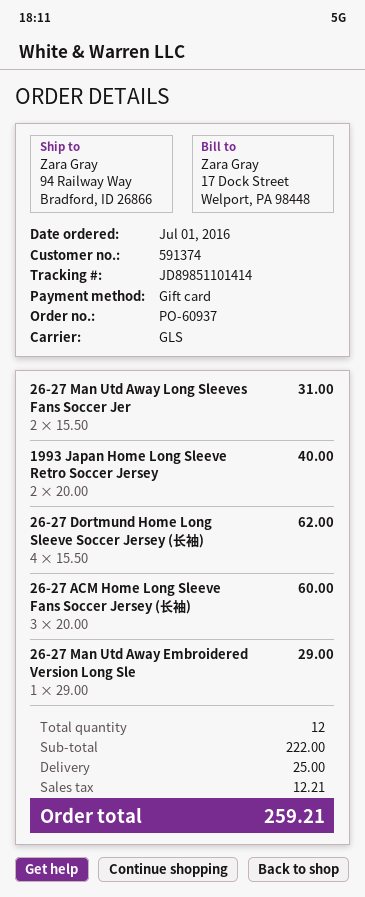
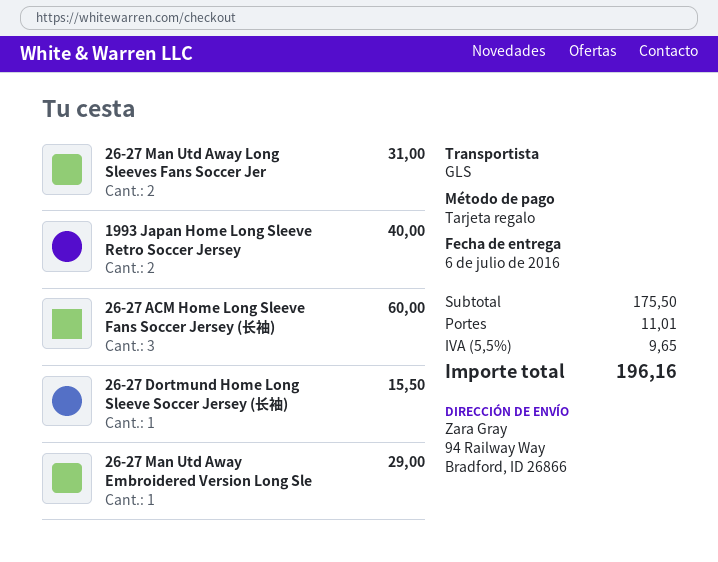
26-27 Dortmund Home Long Sleeve Soccer Jersey (长袖): 4 for 62.00 -> 1 for 15.50
subtotal: 222.00 -> 175.50
shipping: 25.00 -> 11.01
tax: 12.21 -> 9.65
total: 259.21 -> 196.16

